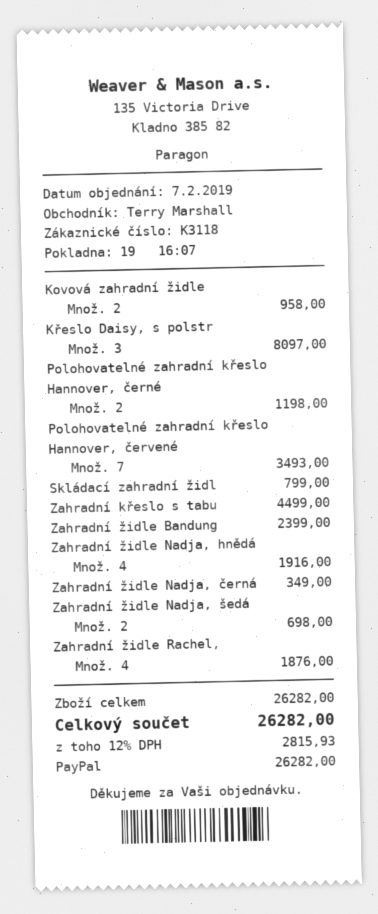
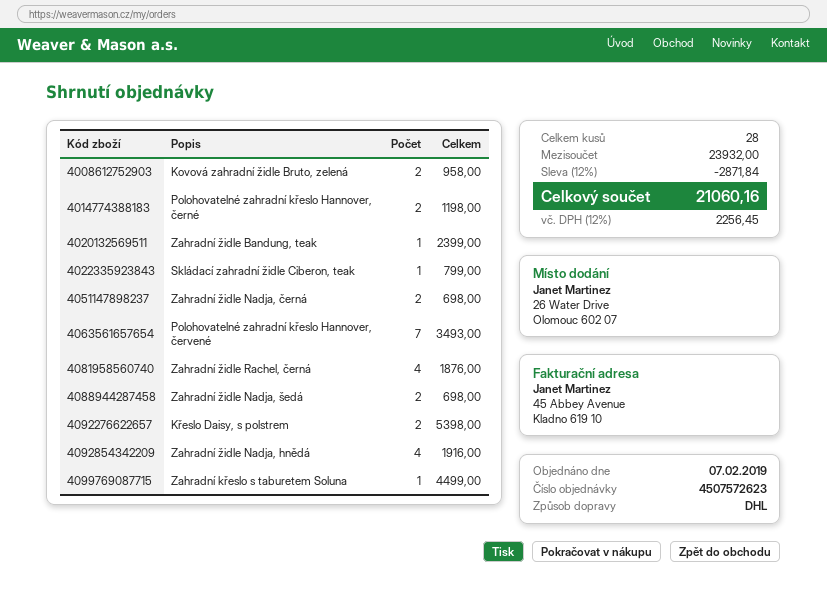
Křeslo Daisy, s polstr: 3 for 8097.00 -> 2 for 5398.00
Zahradní židle Nadja, černá: 1 for 349.00 -> 2 for 698.00
subtotal: 26282.00 -> 23932.00
discount: none -> 12% = 2871.84
tax: 12% = 2815.93 -> 12% = 2256.45
total: 26282.00 -> 21060.16

